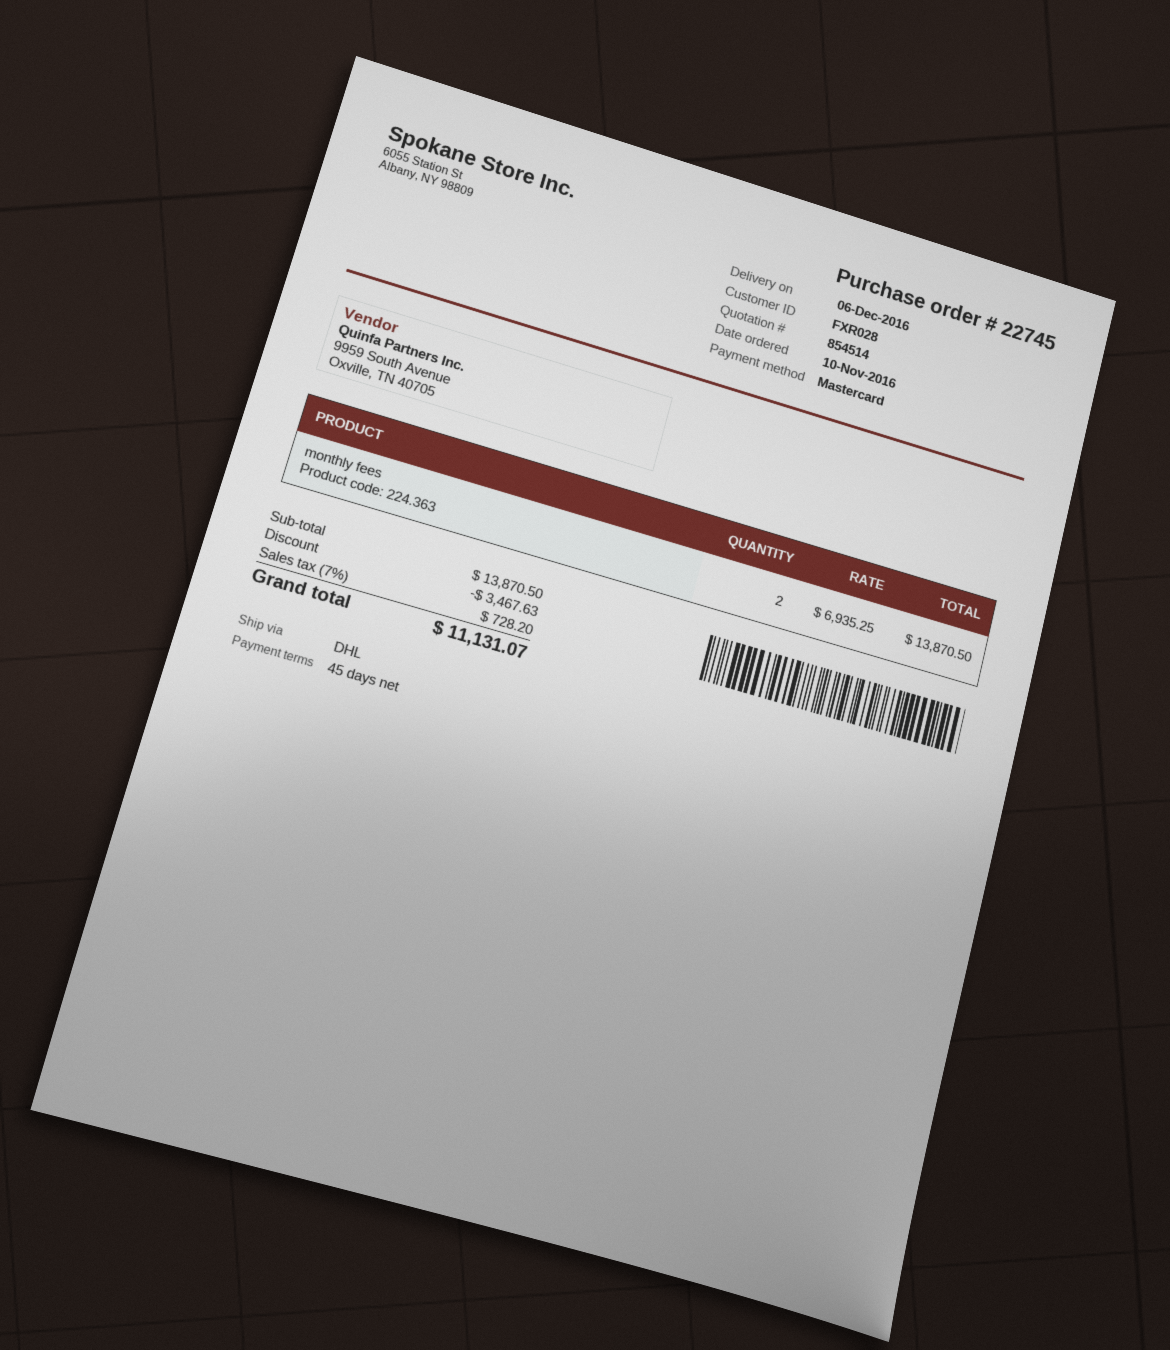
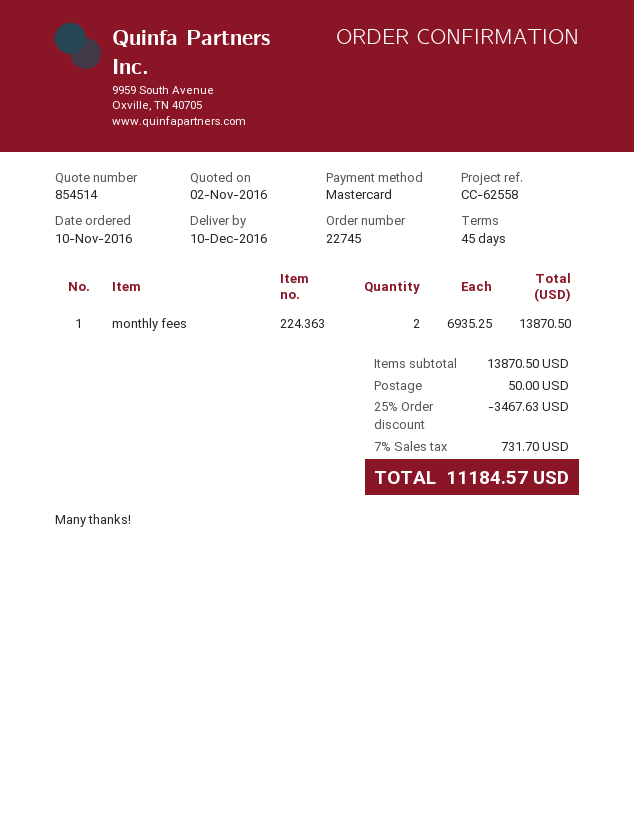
delivery date: 2016-12-06 -> 2016-12-10
shipping: none -> 50.00
tax: 7% = 728.20 -> 7% = 731.70
total: 11131.07 -> 11184.57

